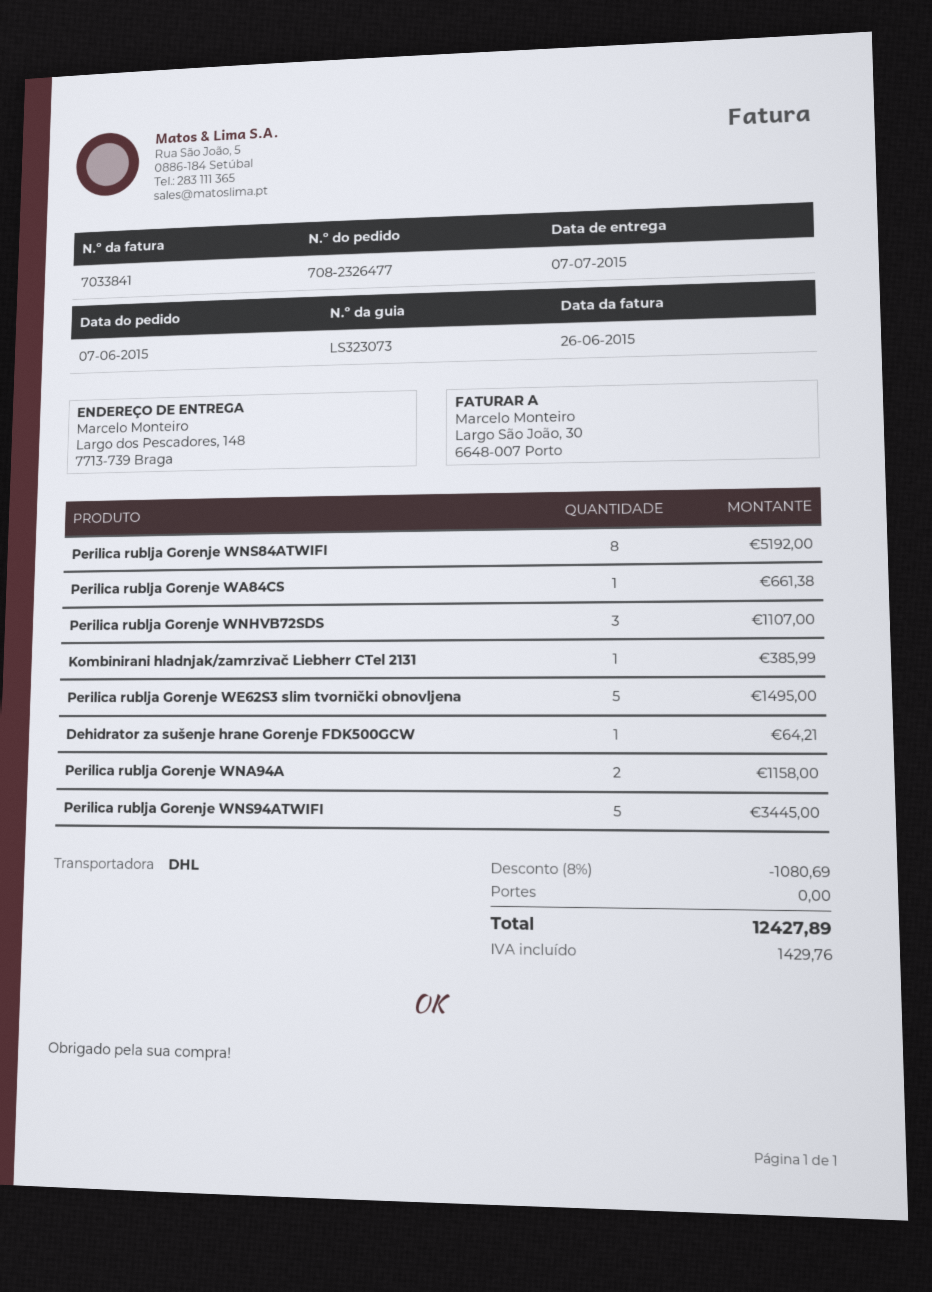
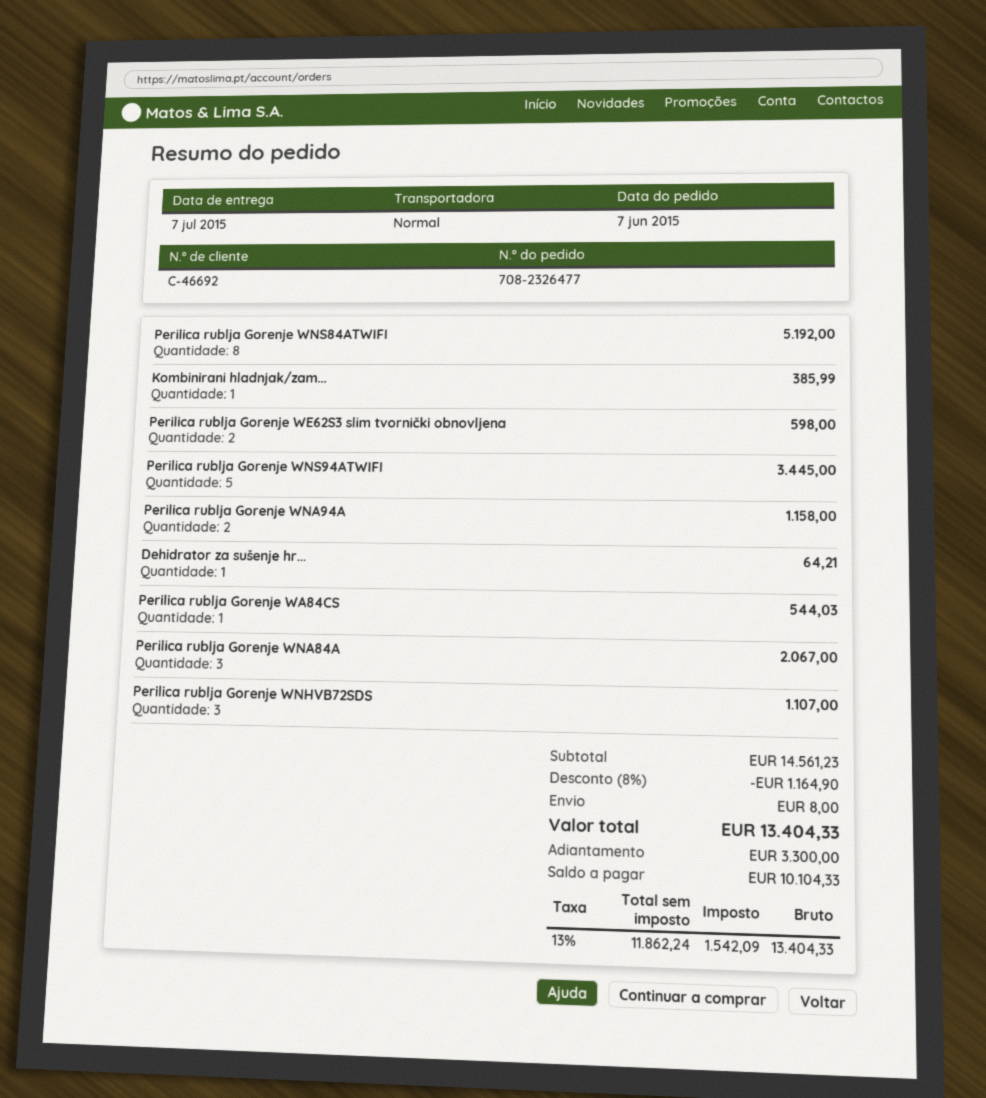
shipping method: DHL -> standard
Perilica rublja Gorenje WA84CS: 1 for 661.38 -> 1 for 544.03
Perilica rublja Gorenje WE62S3 slim tvornički obnovljena: 5 for 1495.00 -> 2 for 598.00
Perilica rublja Gorenje WNA84A: none -> 3 for 2067.00
discount: 8% = 1080.69 -> 8% = 1164.90
shipping: 0.00 -> 8.00
tax: 1429.76 -> 1542.09
total: 12427.89 -> 13404.33

